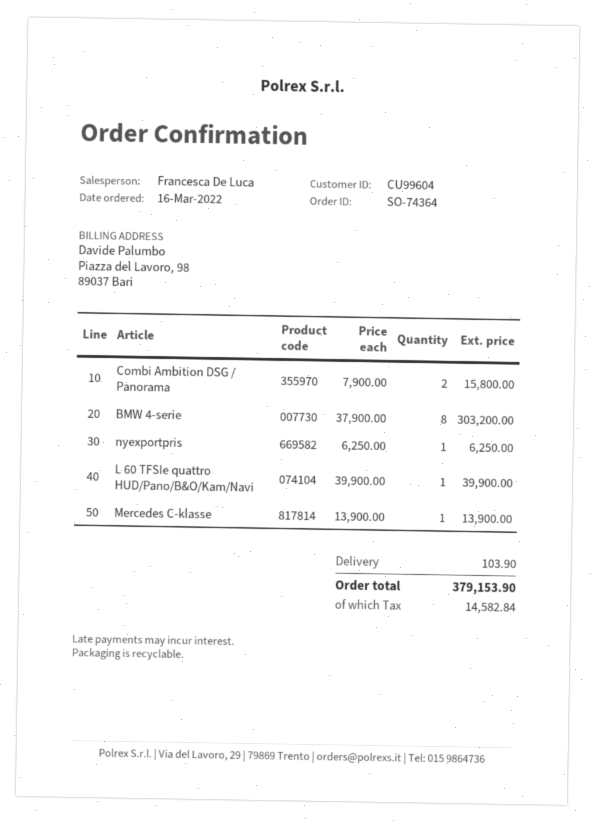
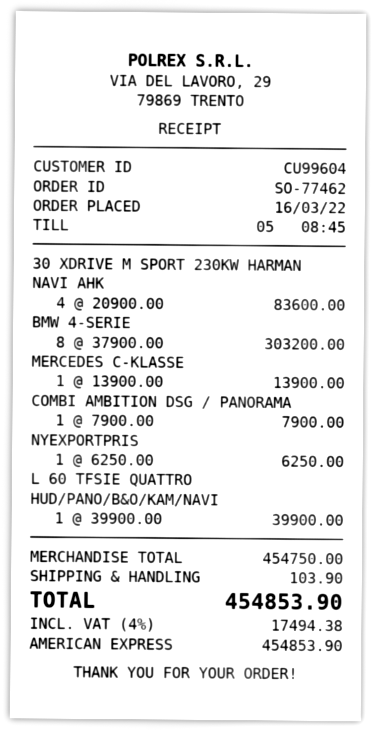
order number: SO-74364 -> SO-77462
Combi Ambition DSG / Panorama: 2 x 7900.00 = 15800.00 -> 1 x 7900.00 = 7900.00
30 XDRIVE M SPORT 230KW HARMAN NAVI AHK: none -> 4 x 20900.00 = 83600.00
tax: 14582.84 -> 17494.38
total: 379153.90 -> 454853.90

